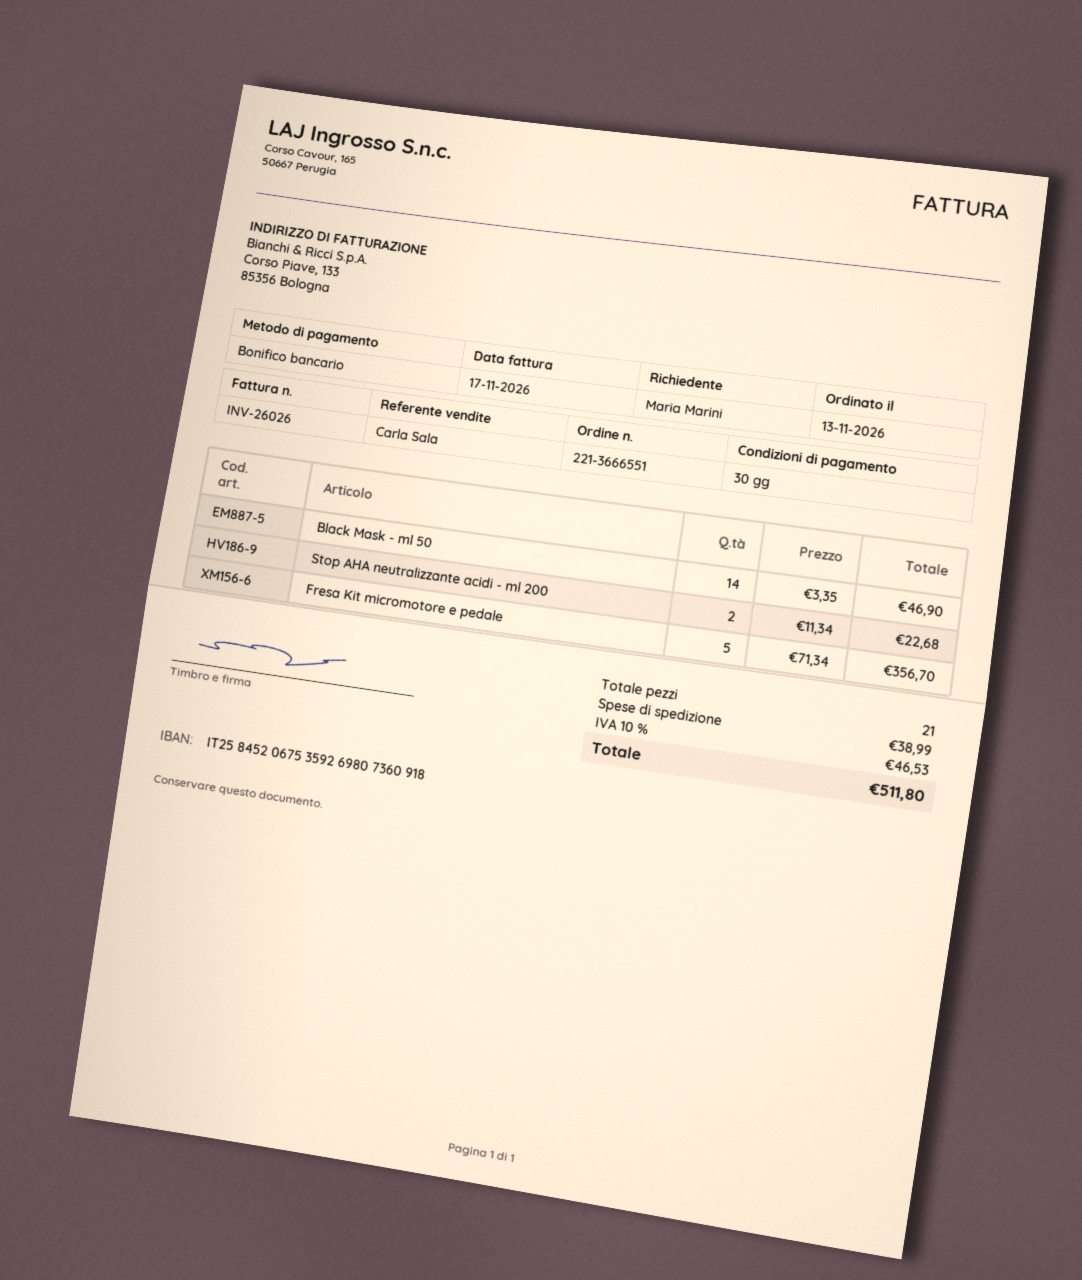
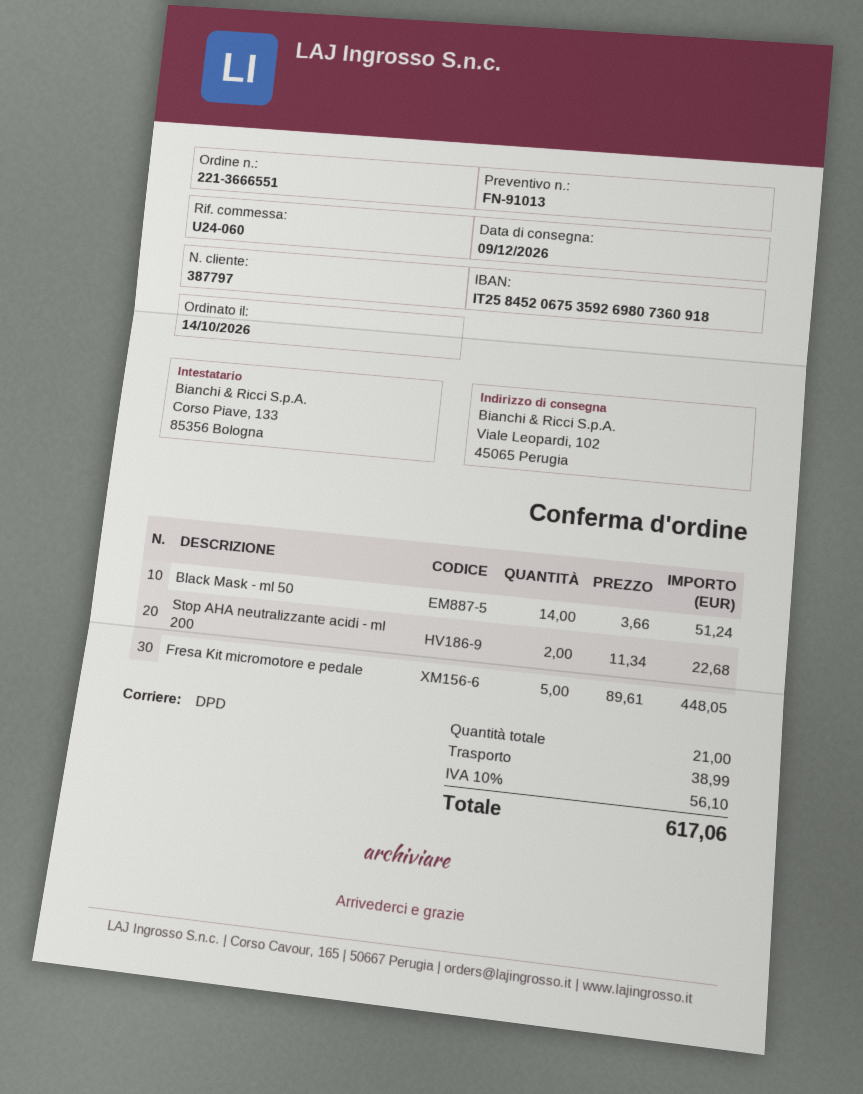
order date: 2026-11-13 -> 2026-10-14
Black Mask - ml 50: 14 x 3.35 = 46.90 -> 14 x 3.66 = 51.24
Fresa Kit micromotore e pedale: 5 x 71.34 = 356.70 -> 5 x 89.61 = 448.05
tax: 10% = 46.53 -> 10% = 56.10
total: 511.80 -> 617.06

